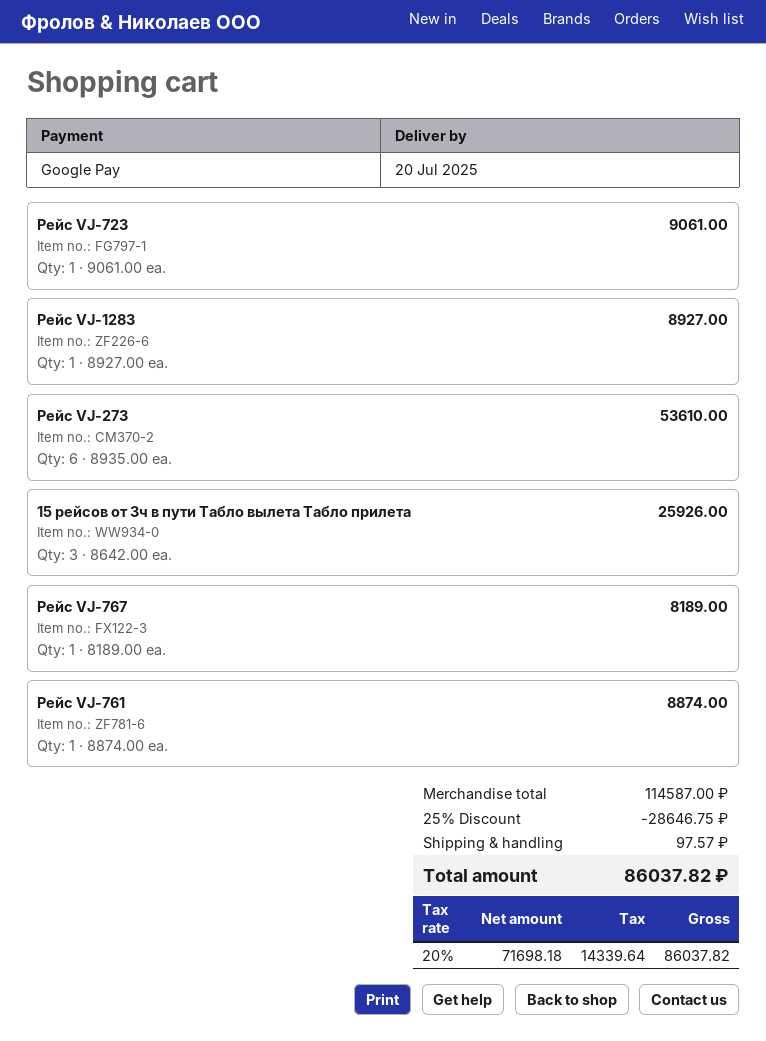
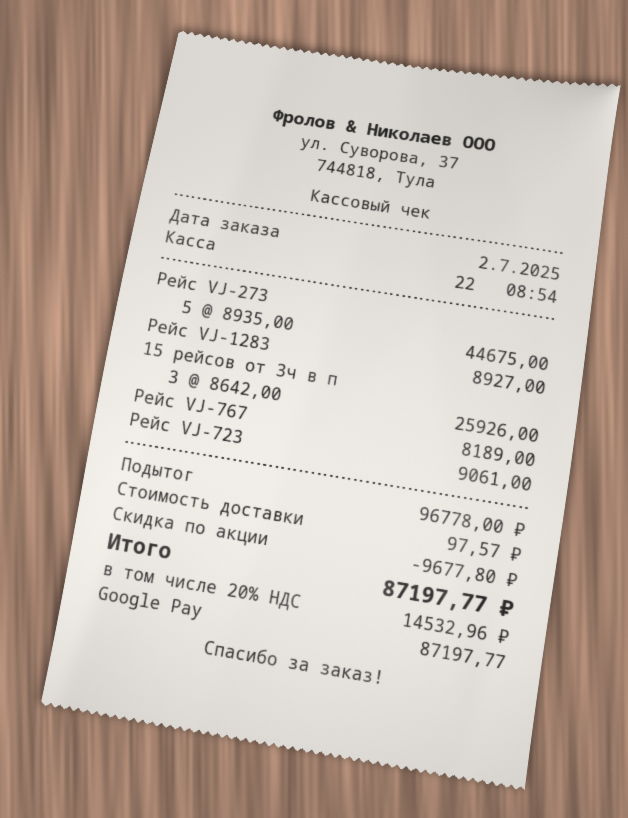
Рейс VJ-273: 6 x 8935.00 = 53610.00 -> 5 x 8935.00 = 44675.00
Рейс VJ-761: 1 x 8874.00 = 8874.00 -> none
subtotal: 114587.00 -> 96778.00
discount: 28646.75 -> 9677.80
tax: 20% = 14339.64 -> 20% = 14532.96
total: 86037.82 -> 87197.77

